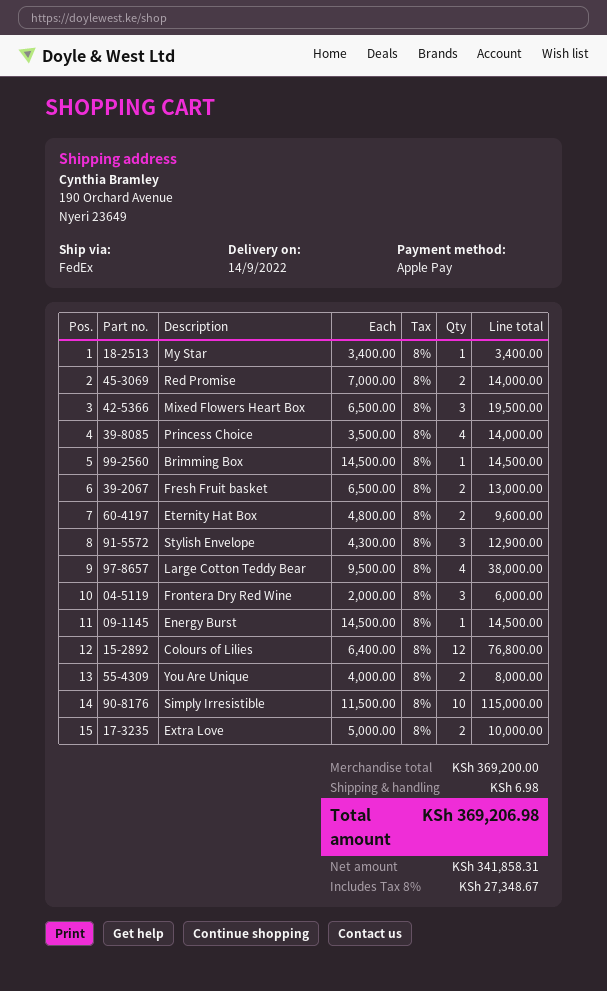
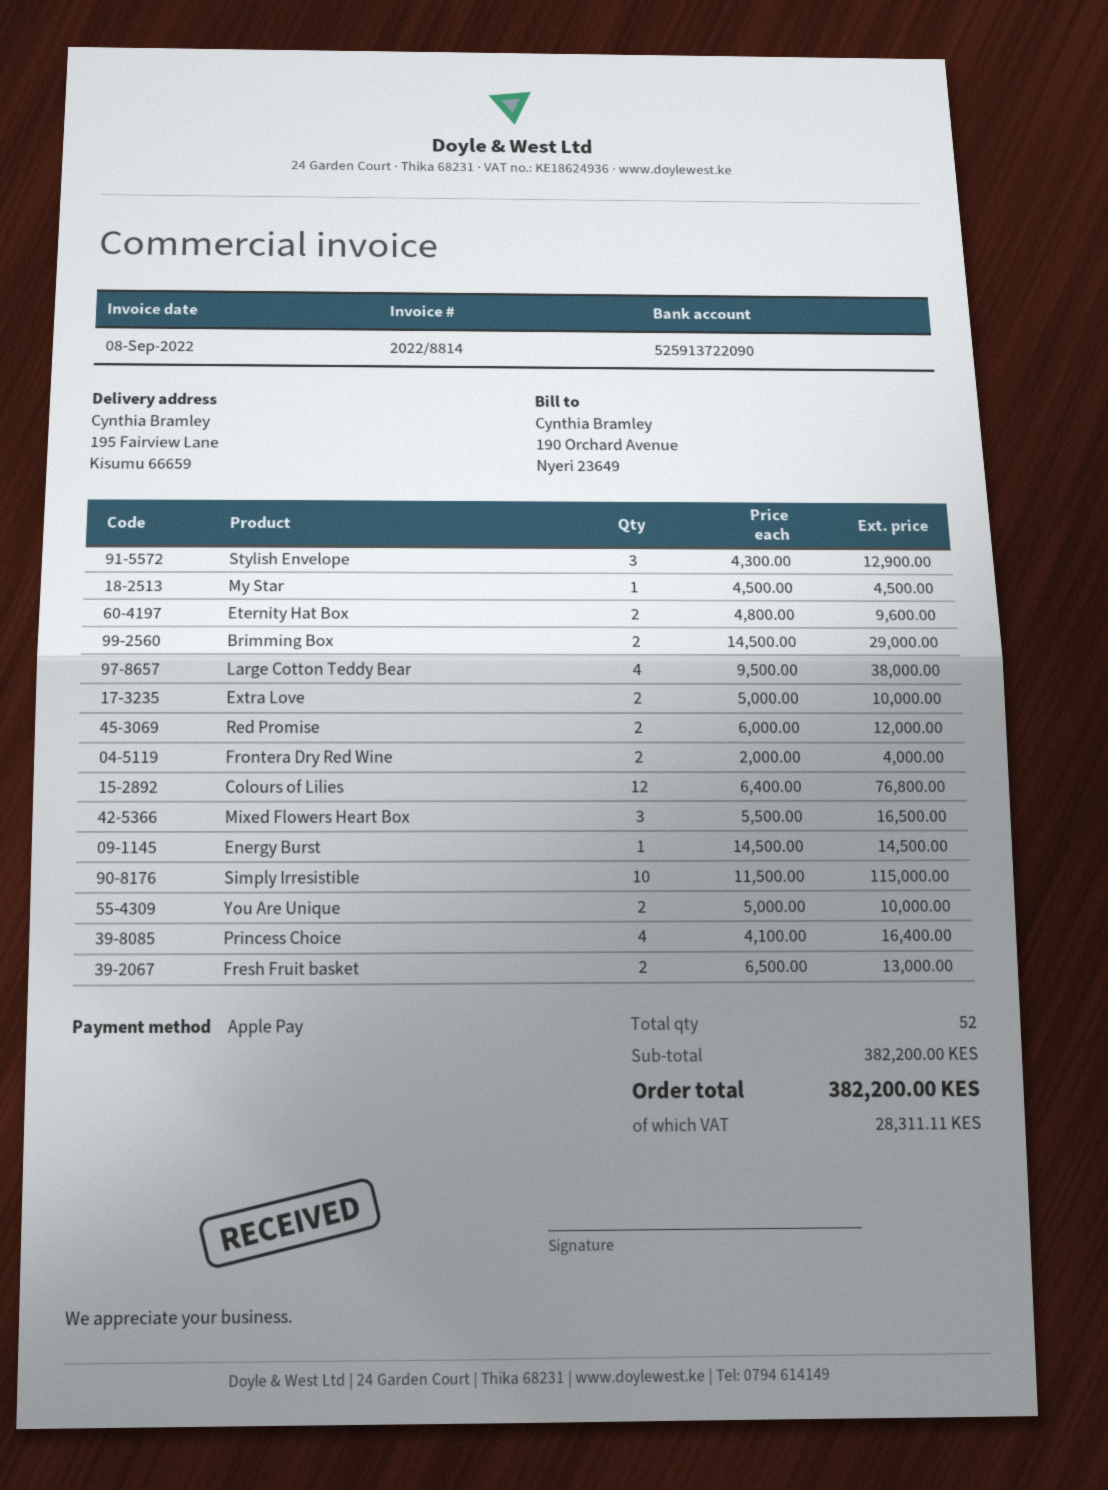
ship to: 190 Orchard Avenue, Nyeri 23649 -> 195 Fairview Lane, Kisumu 66659
My Star: 1 x 3400.00 = 3400.00 -> 1 x 4500.00 = 4500.00
Red Promise: 2 x 7000.00 = 14000.00 -> 2 x 6000.00 = 12000.00
Mixed Flowers Heart Box: 3 x 6500.00 = 19500.00 -> 3 x 5500.00 = 16500.00
Princess Choice: 4 x 3500.00 = 14000.00 -> 4 x 4100.00 = 16400.00
Brimming Box: 1 x 14500.00 = 14500.00 -> 2 x 14500.00 = 29000.00
Frontera Dry Red Wine: 3 x 2000.00 = 6000.00 -> 2 x 2000.00 = 4000.00
You Are Unique: 2 x 4000.00 = 8000.00 -> 2 x 5000.00 = 10000.00
subtotal: 369200.00 -> 382200.00
shipping: 6.98 -> none
tax: 27348.67 -> 28311.11
total: 369206.98 -> 382200.00

